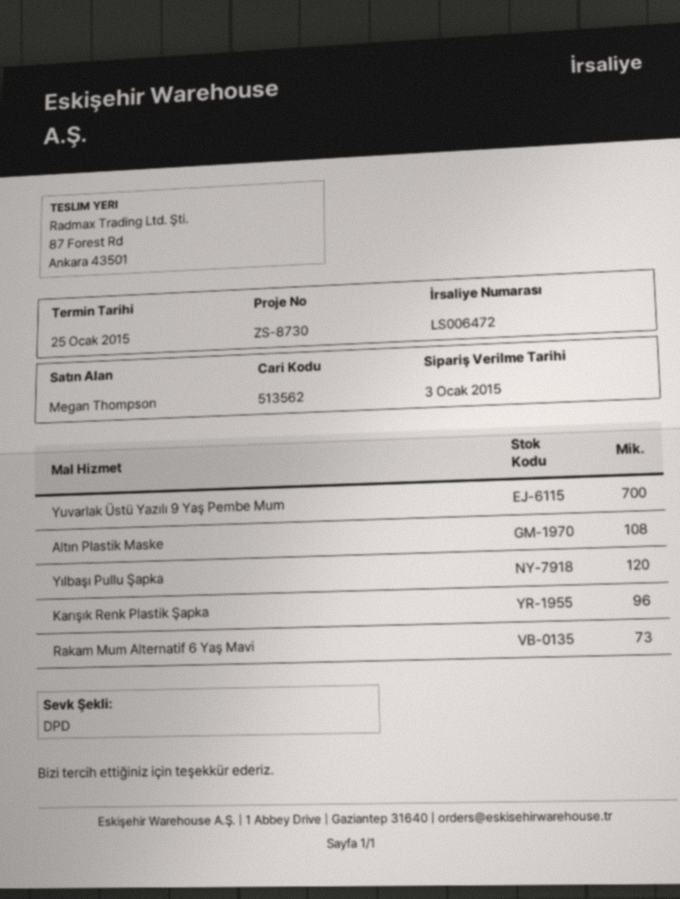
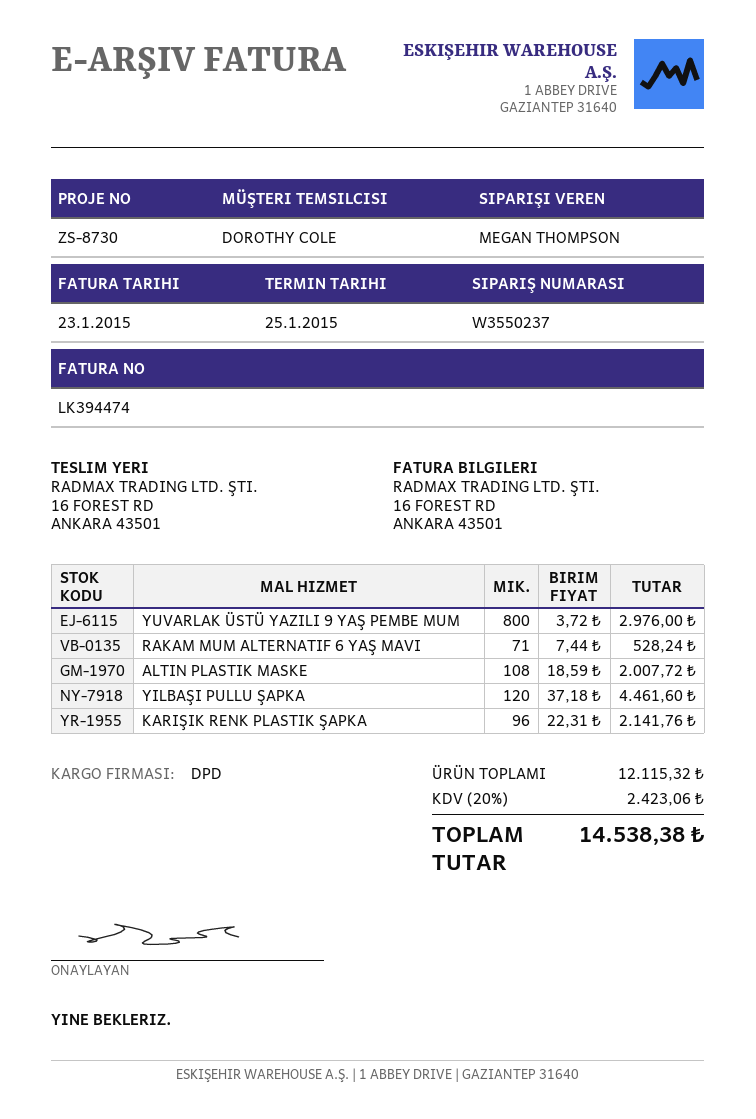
ship to: 87 Forest Rd, Ankara 43501 -> 16 FOREST RD, ANKARA 43501
Yuvarlak Üstü Yazılı 9 Yaş Pembe Mum: 700 -> 800
Rakam Mum Alternatif 6 Yaş Mavi: 73 -> 71

